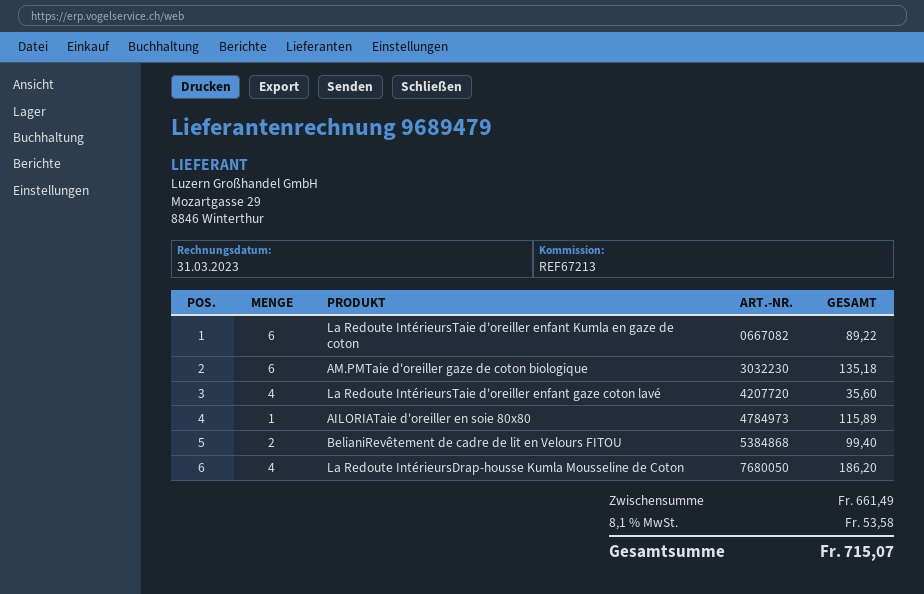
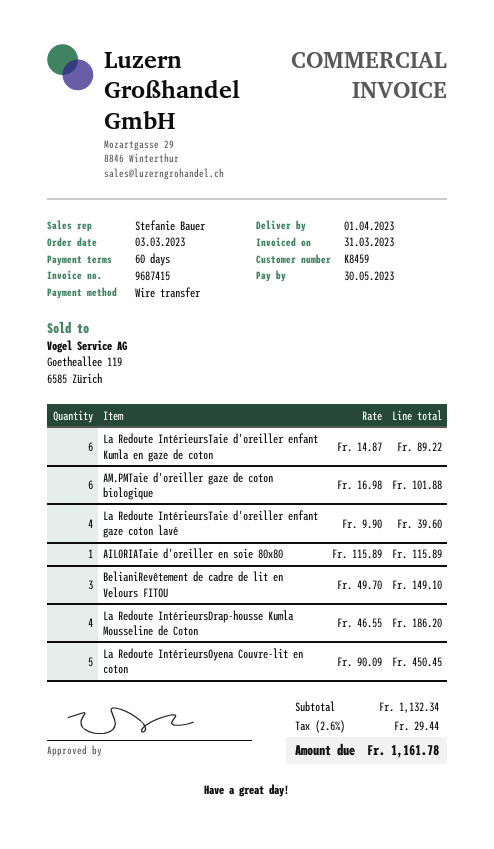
invoice number: 9689479 -> 9687415
AM.PMTaie d'oreiller gaze de coton biologique: 6 for 135.18 -> 6 for 101.88
La Redoute IntérieursTaie d'oreiller enfant gaze coton lavé: 4 for 35.60 -> 4 for 39.60
BelianiRevêtement de cadre de lit en Velours FITOU: 2 for 99.40 -> 3 for 149.10
La Redoute IntérieursOyena Couvre-lit en coton: none -> 5 for 450.45
subtotal: 661.49 -> 1132.34
tax: 8.1% = 53.58 -> 2.6% = 29.44
total: 715.07 -> 1161.78

